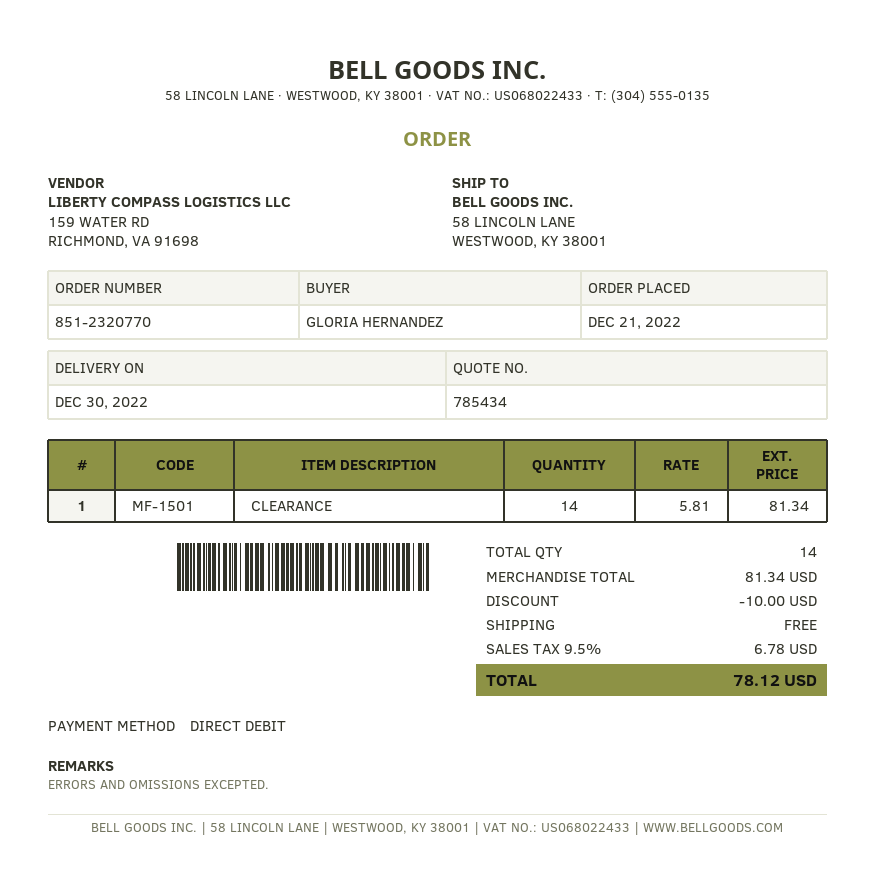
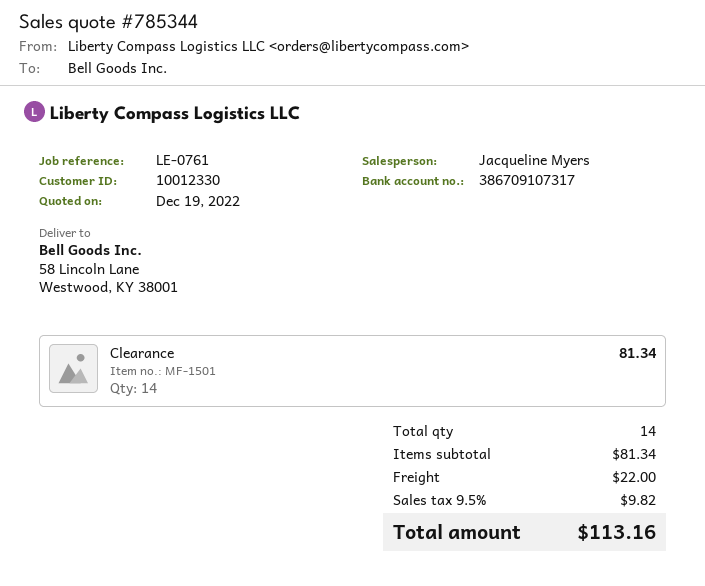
quote number: 785434 -> 785344
discount: 10.00 -> none
shipping: 0.00 -> 22.00
tax: 9.5% = 6.78 -> 9.5% = 9.82
total: 78.12 -> 113.16

